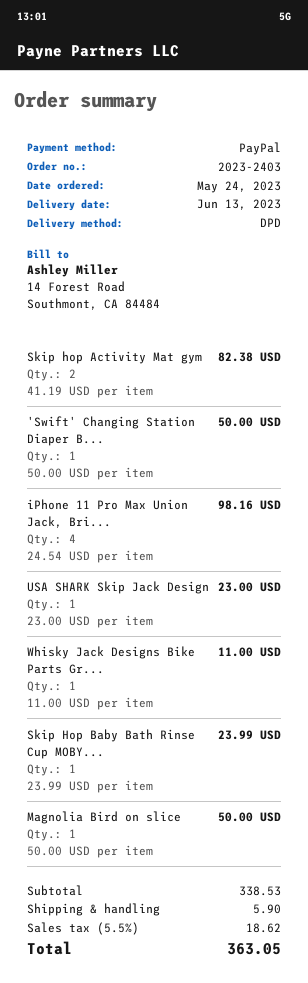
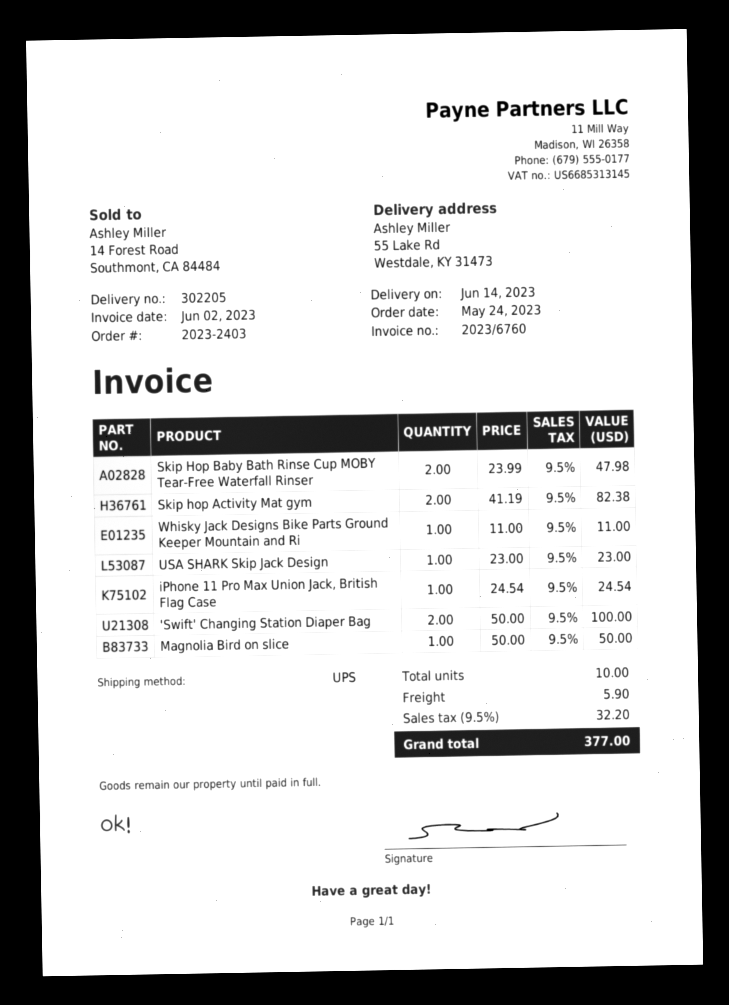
delivery date: 2023-06-13 -> 2023-06-14
shipping method: DPD -> UPS
'Swift' Changing Station Diaper B...: 1 x 50.00 = 50.00 -> 2 x 50.00 = 100.00
iPhone 11 Pro Max Union Jack, Bri...: 4 x 24.54 = 98.16 -> 1 x 24.54 = 24.54
Skip Hop Baby Bath Rinse Cup MOBY...: 1 x 23.99 = 23.99 -> 2 x 23.99 = 47.98
tax: 5.5% = 18.62 -> 9.5% = 32.20
total: 363.05 -> 377.00

